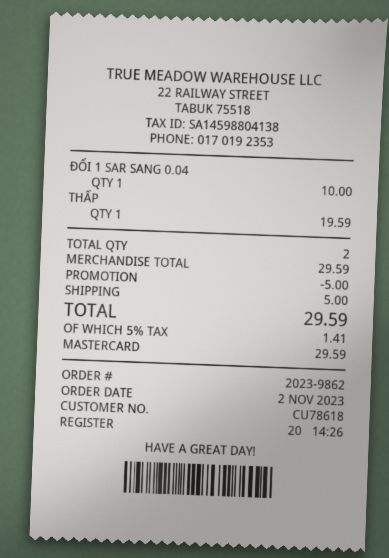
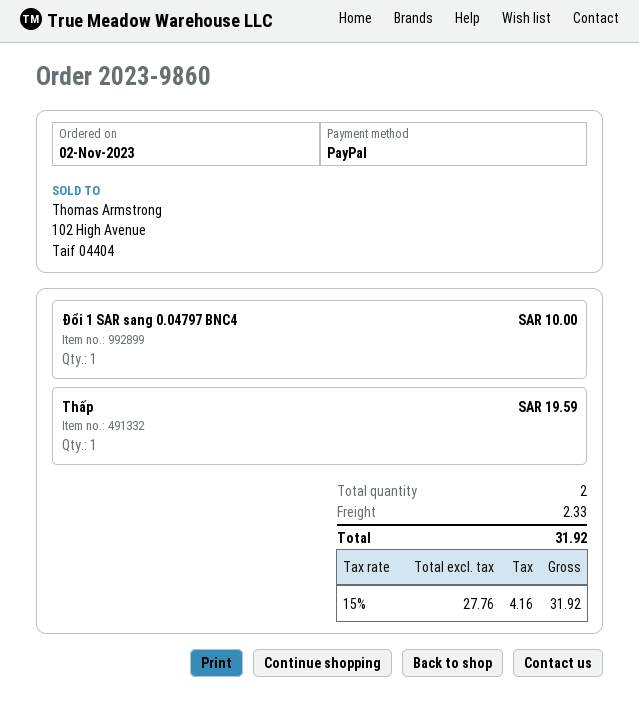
order number: 2023-9862 -> 2023-9860
payment method: Mastercard -> PayPal
discount: 5.00 -> none
shipping: 5.00 -> 2.33
tax: 5% = 1.41 -> 15% = 4.16
total: 29.59 -> 31.92

